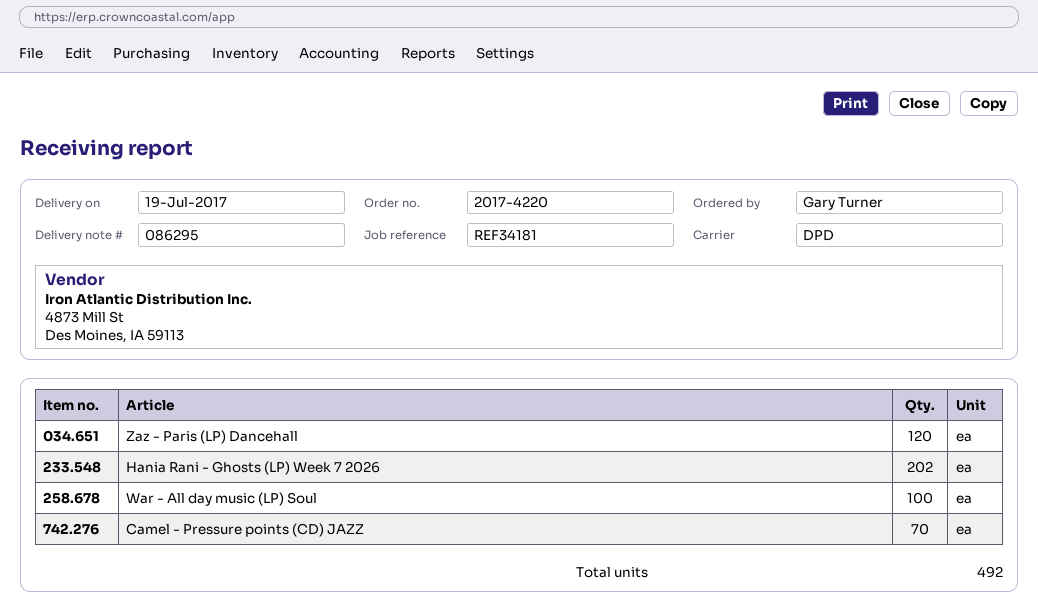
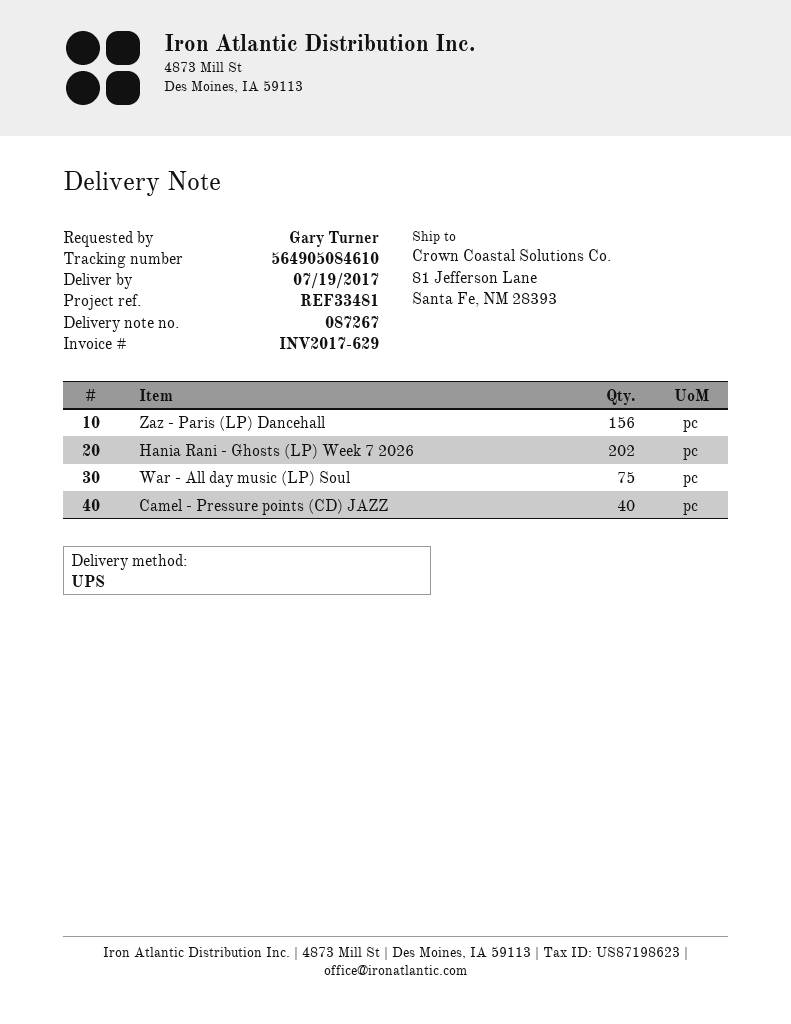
delivery note number: 086295 -> 087267
reference: REF34181 -> REF33481
shipping method: DPD -> UPS
Zaz - Paris (LP) Dancehall: 120 -> 156
War - All day music (LP) Soul: 100 -> 75
Camel - Pressure points (CD) JAZZ: 70 -> 40

